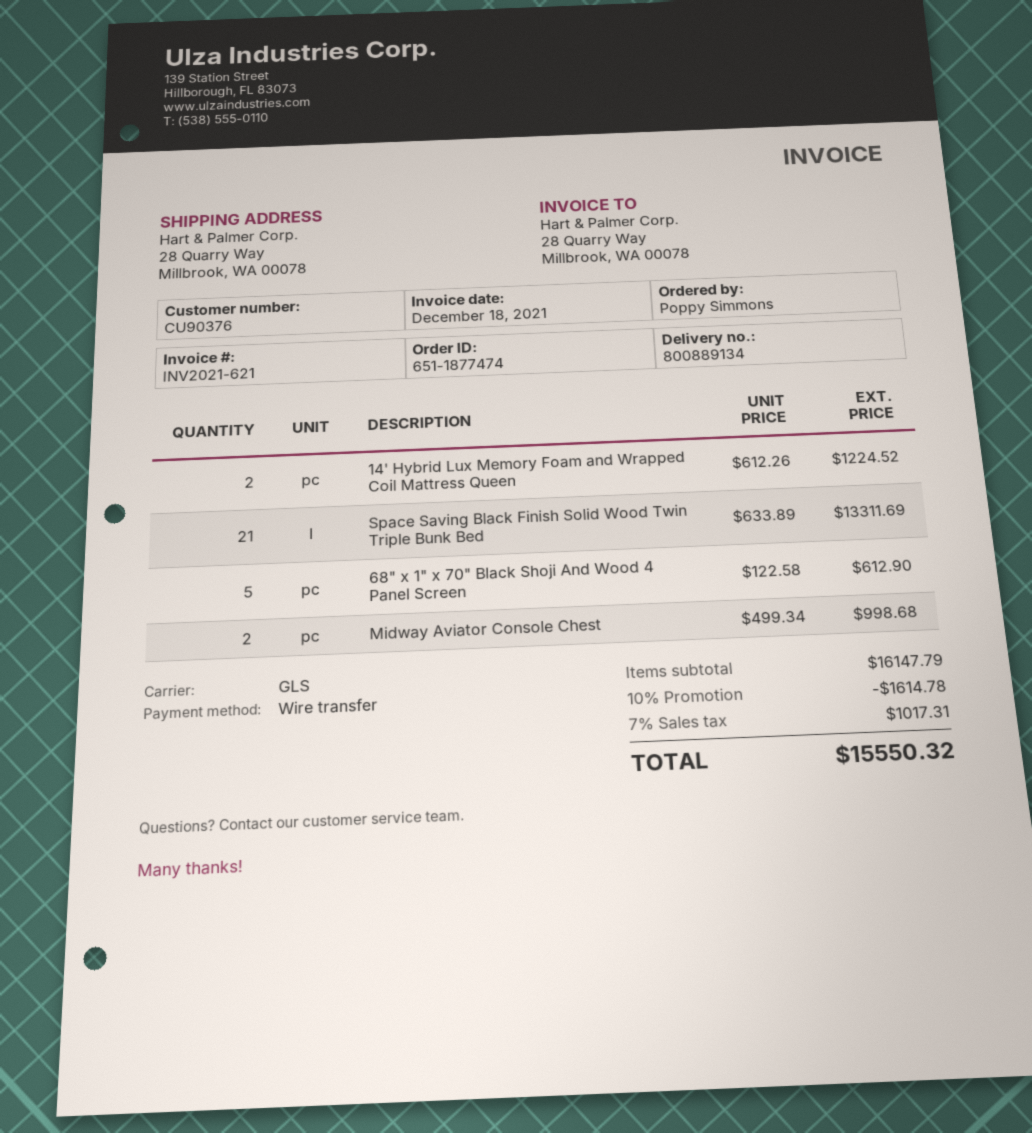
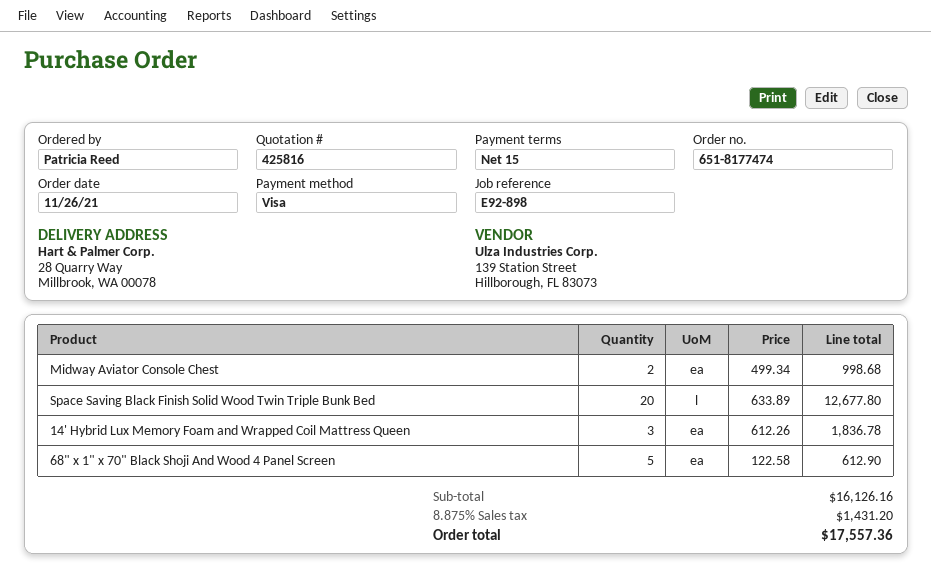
order number: 651-1877474 -> 651-8177474
ordered by: Poppy Simmons -> Patricia Reed
payment method: bank transfer -> Visa
14' Hybrid Lux Memory Foam and Wrapped Coil Mattress Queen: 2 x 612.26 = 1224.52 -> 3 x 612.26 = 1836.78
Space Saving Black Finish Solid Wood Twin Triple Bunk Bed: 21 x 633.89 = 13311.69 -> 20 x 633.89 = 12677.80
subtotal: 16147.79 -> 16126.16
discount: 10% = 1614.78 -> none
tax: 7% = 1017.31 -> 8.875% = 1431.20
total: 15550.32 -> 17557.36

